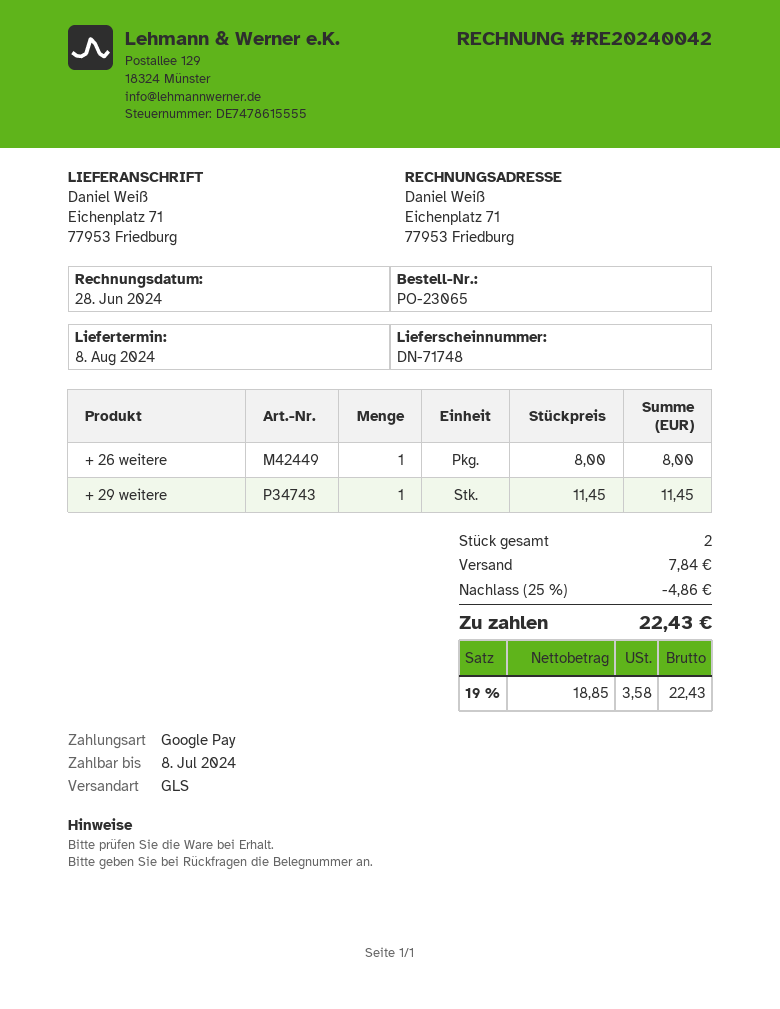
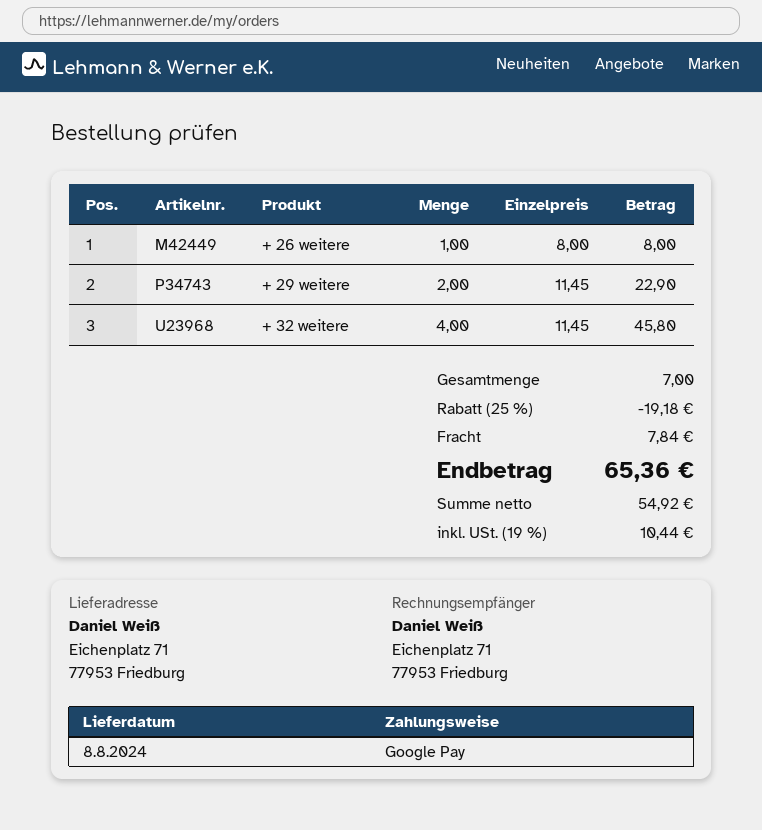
+ 29 weitere: 1 x 11.45 = 11.45 -> 2 x 11.45 = 22.90
+ 32 weitere: none -> 4 x 11.45 = 45.80
total quantity: 2 -> 7
discount: 25% = 4.86 -> 25% = 19.18
net: 18.85 -> 54.92
tax: 19% = 3.58 -> 19% = 10.44
total: 22.43 -> 65.36

